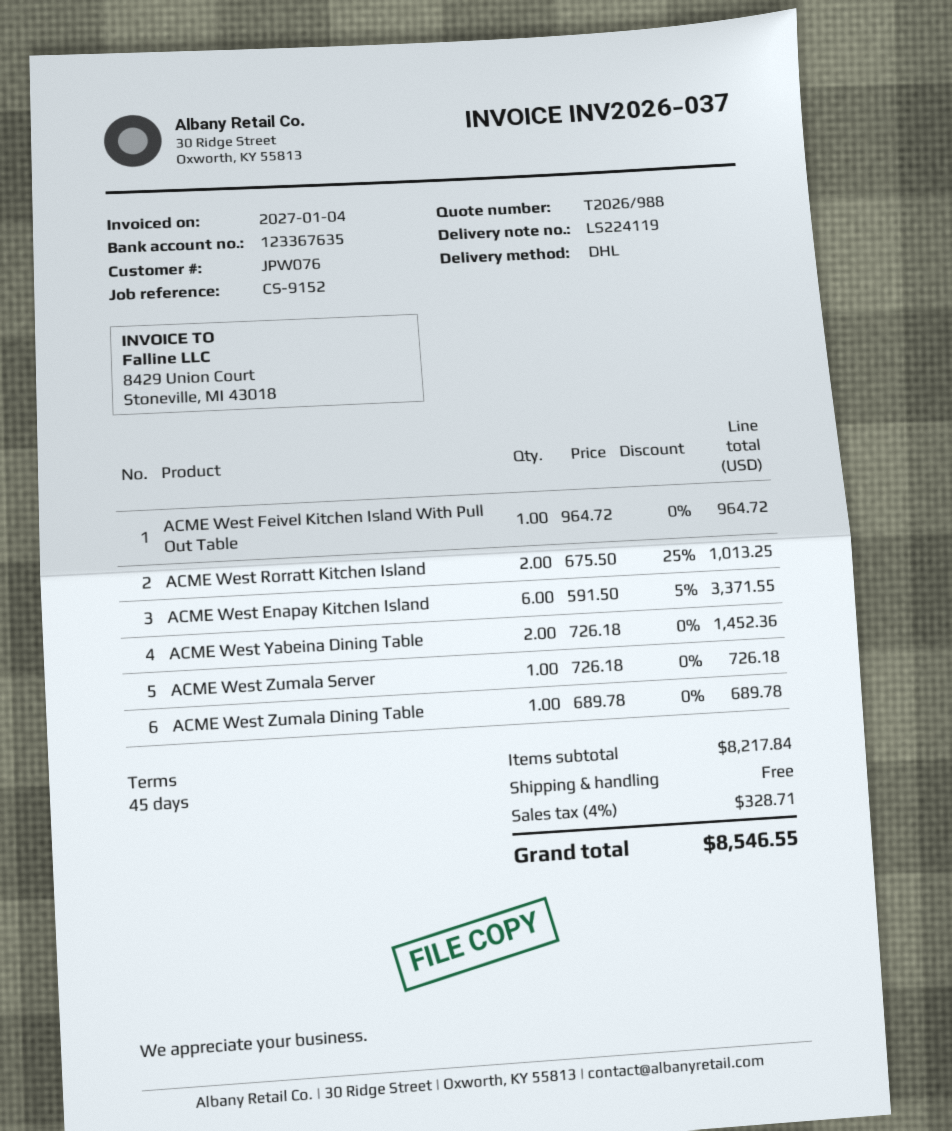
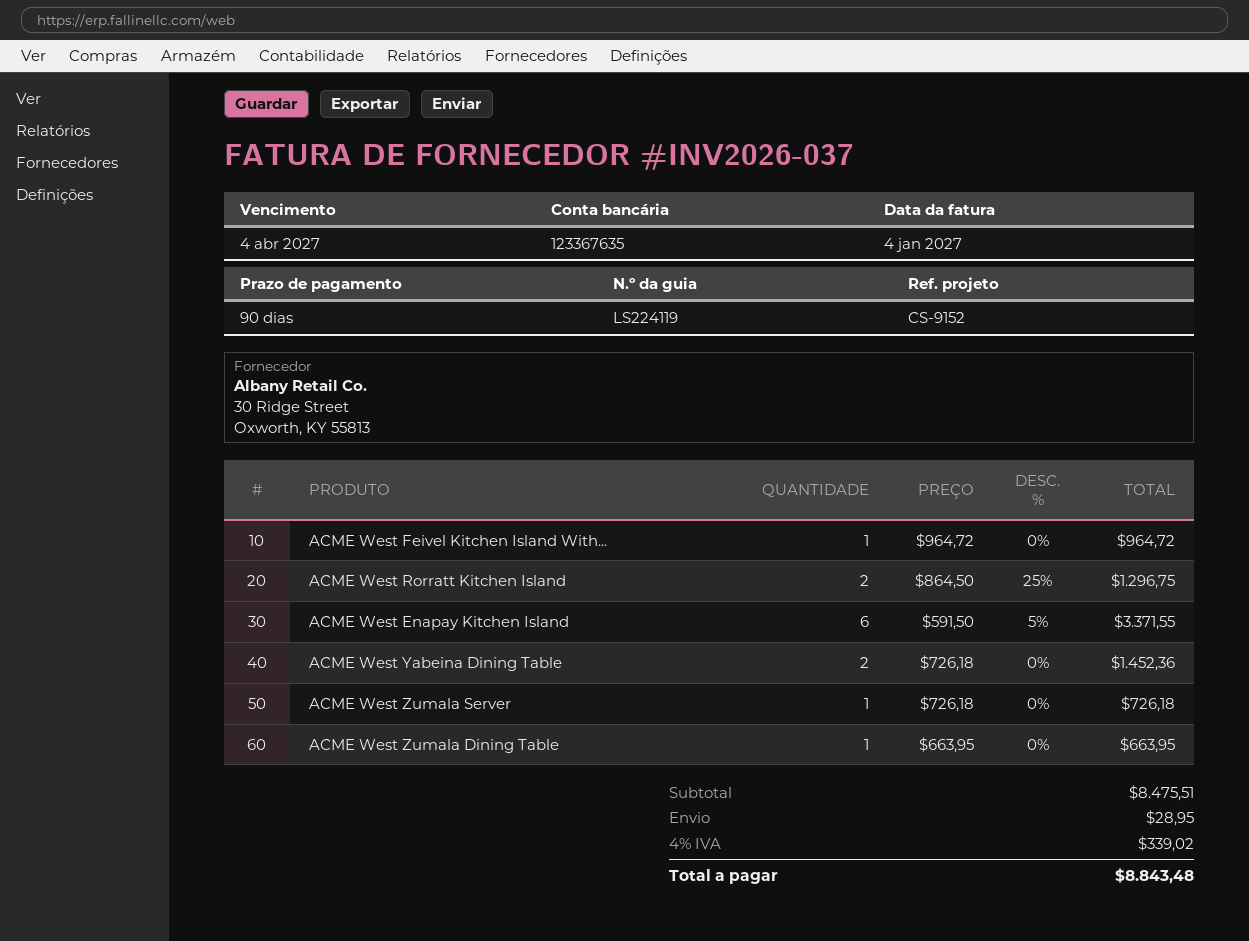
payment terms: 45 days -> 90 days
ACME West Rorratt Kitchen Island: 2 x 675.50 - 25% = 1013.25 -> 2 x 864.50 - 25% = 1296.75
ACME West Zumala Dining Table: 1 x 689.78 = 689.78 -> 1 x 663.95 = 663.95
subtotal: 8217.84 -> 8475.51
shipping: 0.00 -> 28.95
tax: 4% = 328.71 -> 4% = 339.02
total: 8546.55 -> 8843.48

